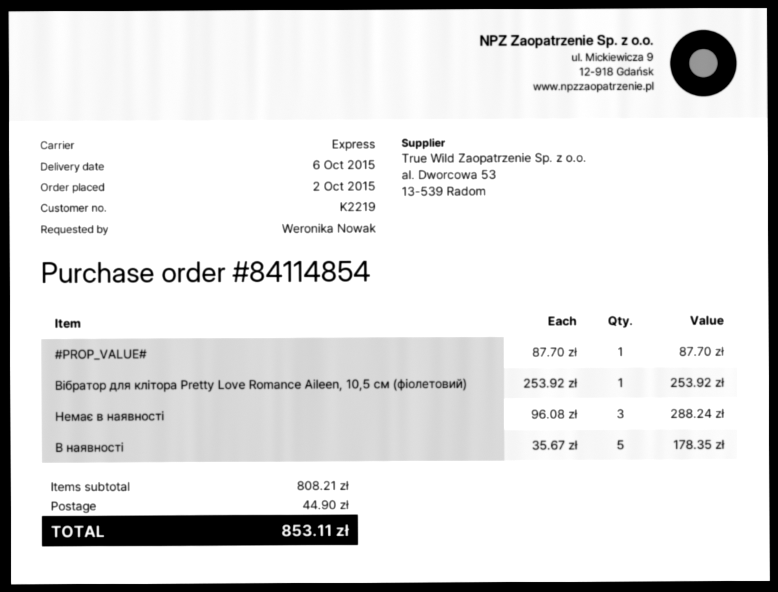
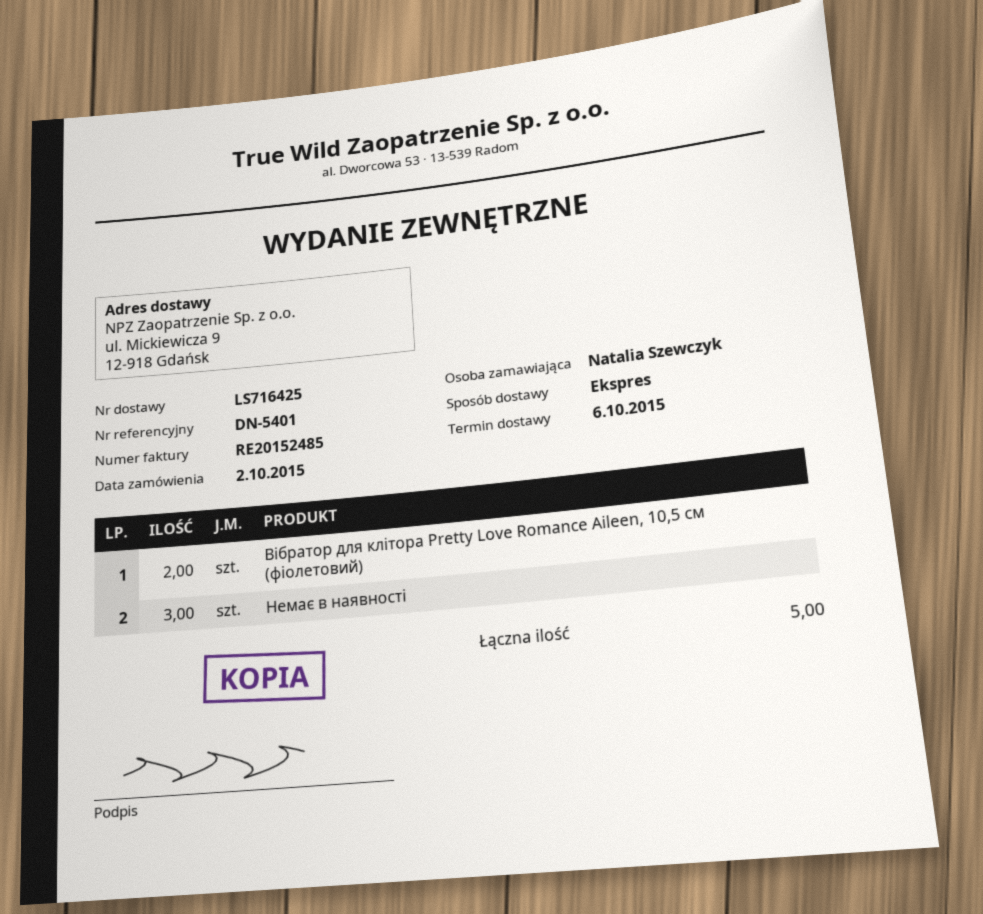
ordered by: Weronika Nowak -> Natalia Szewczyk
#PROP_VALUE#: 1 -> none
Вібратор для клітора Pretty Love Romance Aileen, 10,5 см (фіолетовий): 1 -> 2
В наявності: 5 -> none

